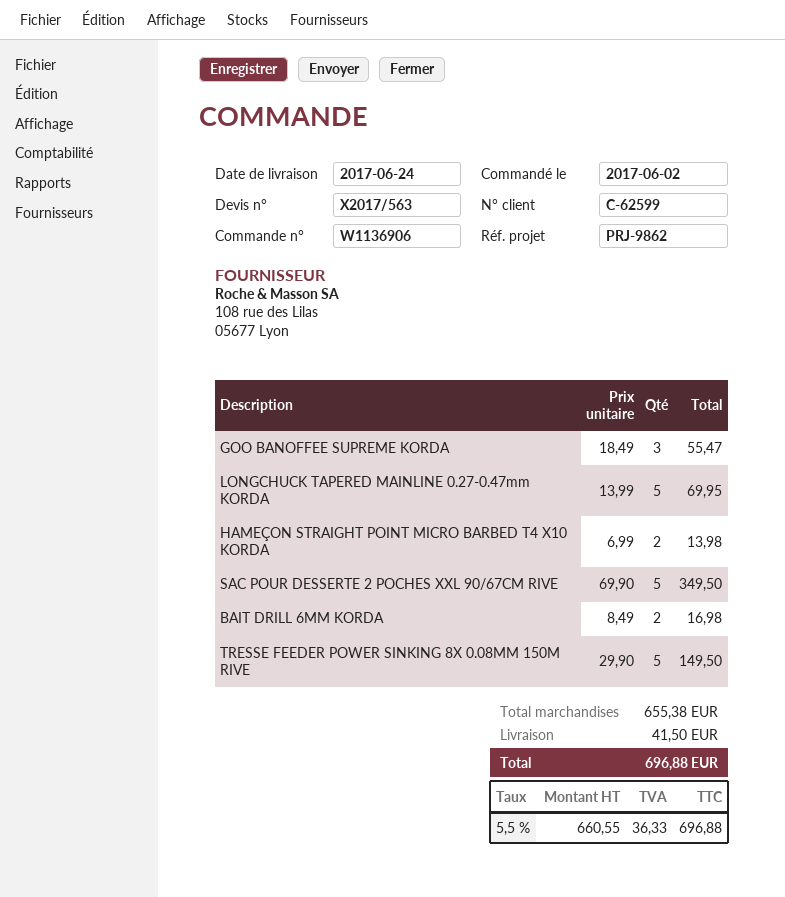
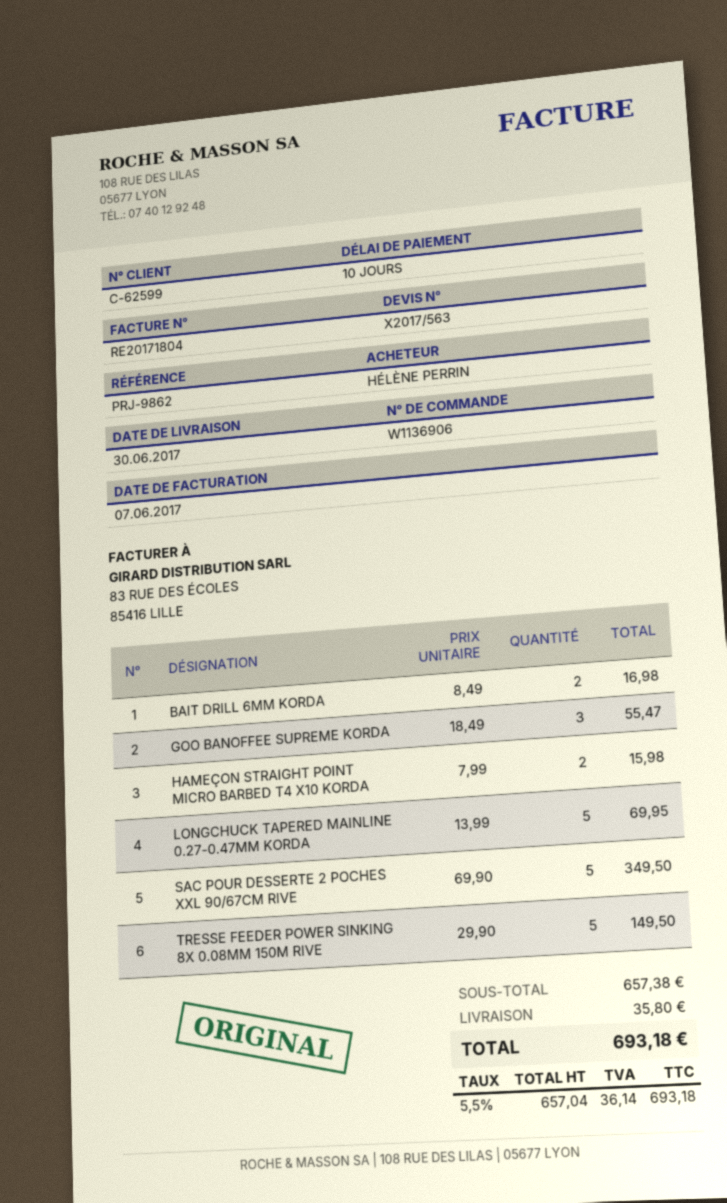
delivery date: 2017-06-24 -> 2017-06-30
HAMEÇON STRAIGHT POINT MICRO BARBED T4 X10 KORDA: 2 x 6.99 = 13.98 -> 2 x 7.99 = 15.98
subtotal: 655.38 -> 657.38
shipping: 41.50 -> 35.80
net: 660.55 -> 657.04
tax: 5.5% = 36.33 -> 5.5% = 36.14
total: 696.88 -> 693.18

